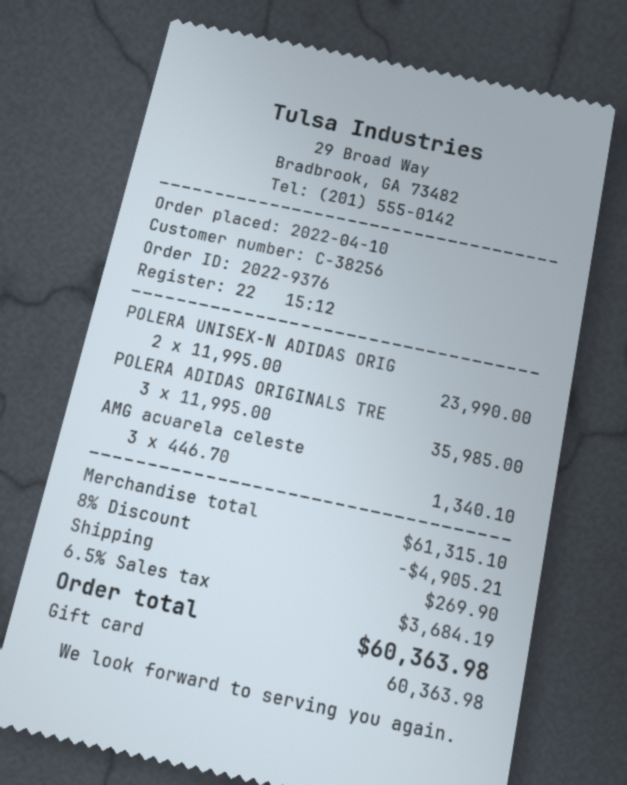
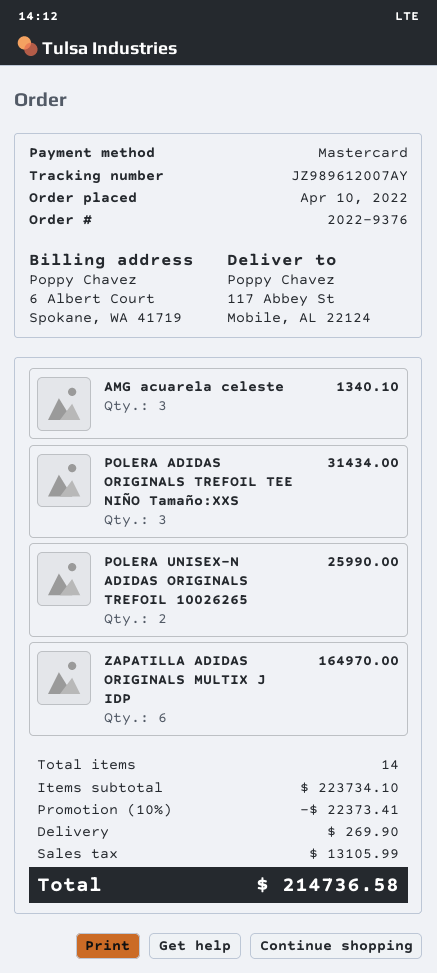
payment method: gift card -> Mastercard
POLERA UNISEX-N ADIDAS ORIG: 2 for 23990.00 -> 2 for 25990.00
POLERA ADIDAS ORIGINALS TRE: 3 for 35985.00 -> 3 for 31434.00
ZAPATILLA ADIDAS ORIGINALS MULTIX J IDP: none -> 6 for 164970.00
subtotal: 61315.10 -> 223734.10
discount: 8% = 4905.21 -> 10% = 22373.41
tax: 3684.19 -> 13105.99
total: 60363.98 -> 214736.58

